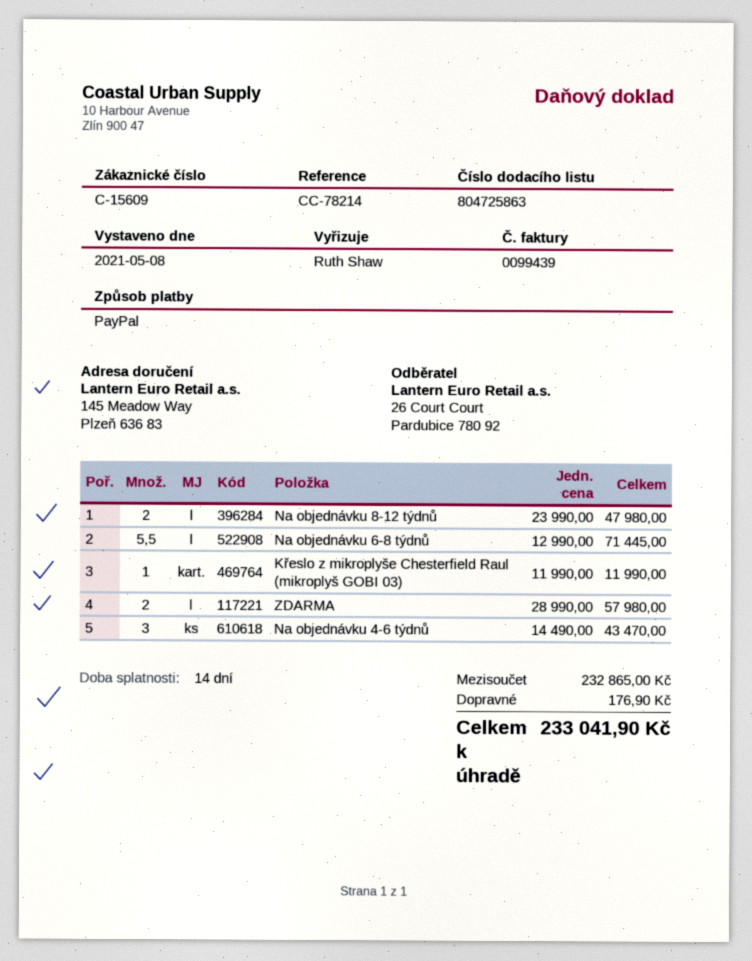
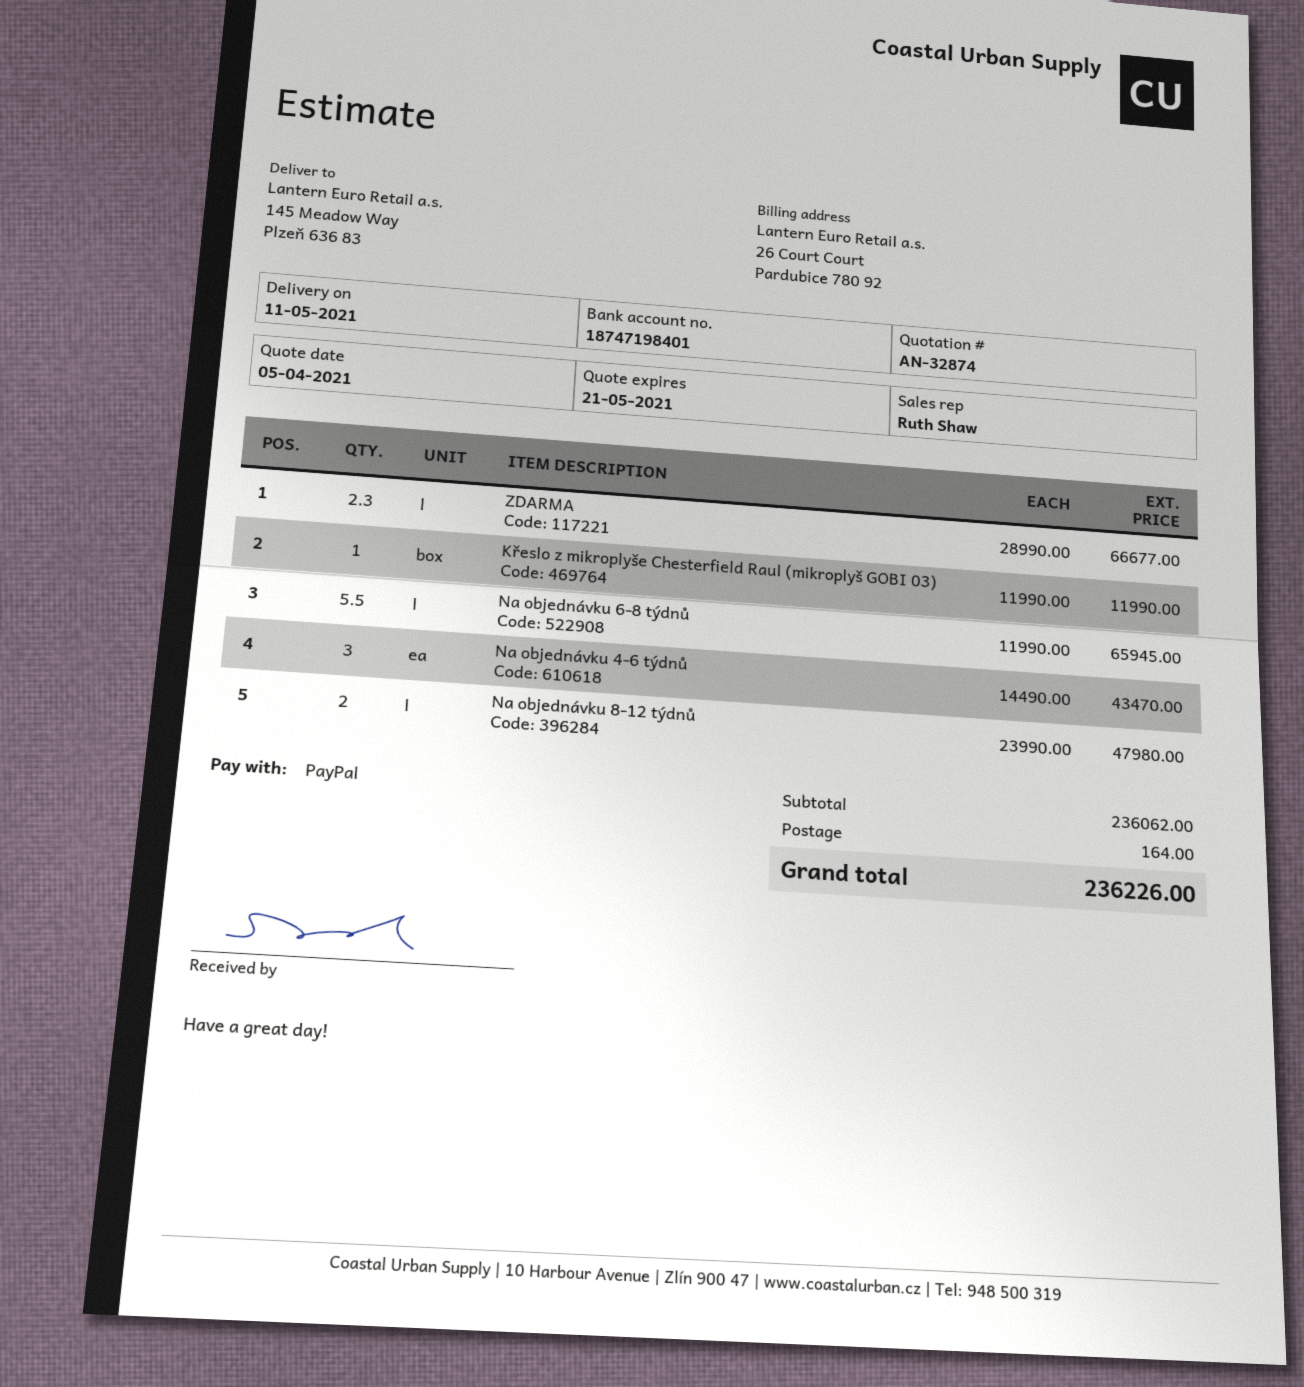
Na objednávku 6-8 týdnů: 5.5 x 12990.00 = 71445.00 -> 5.5 x 11990.00 = 65945.00
ZDARMA: 2 x 28990.00 = 57980.00 -> 2.3 x 28990.00 = 66677.00
subtotal: 232865.00 -> 236062.00
shipping: 176.90 -> 164.00
total: 233041.90 -> 236226.00

